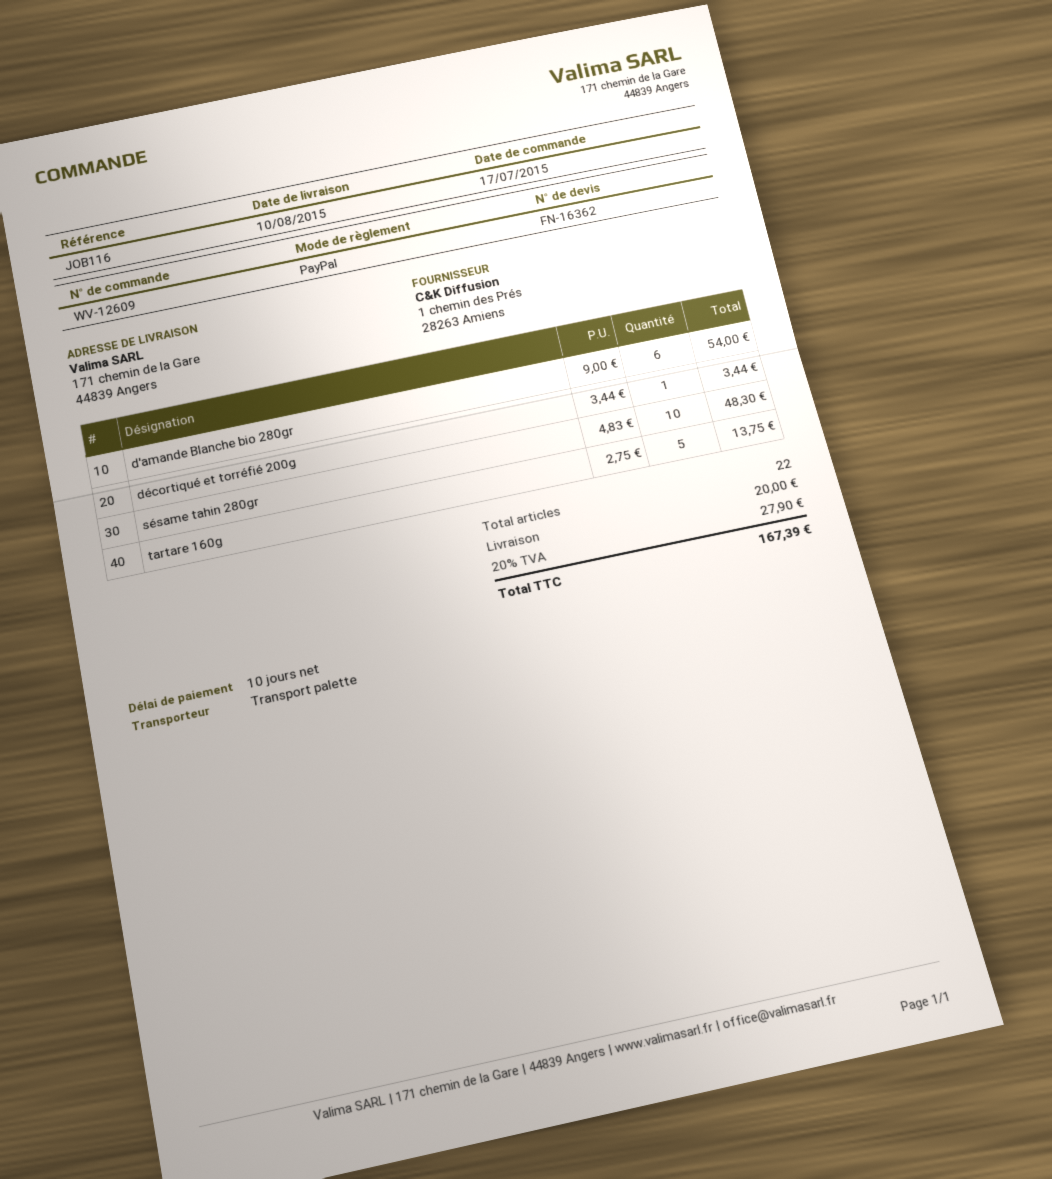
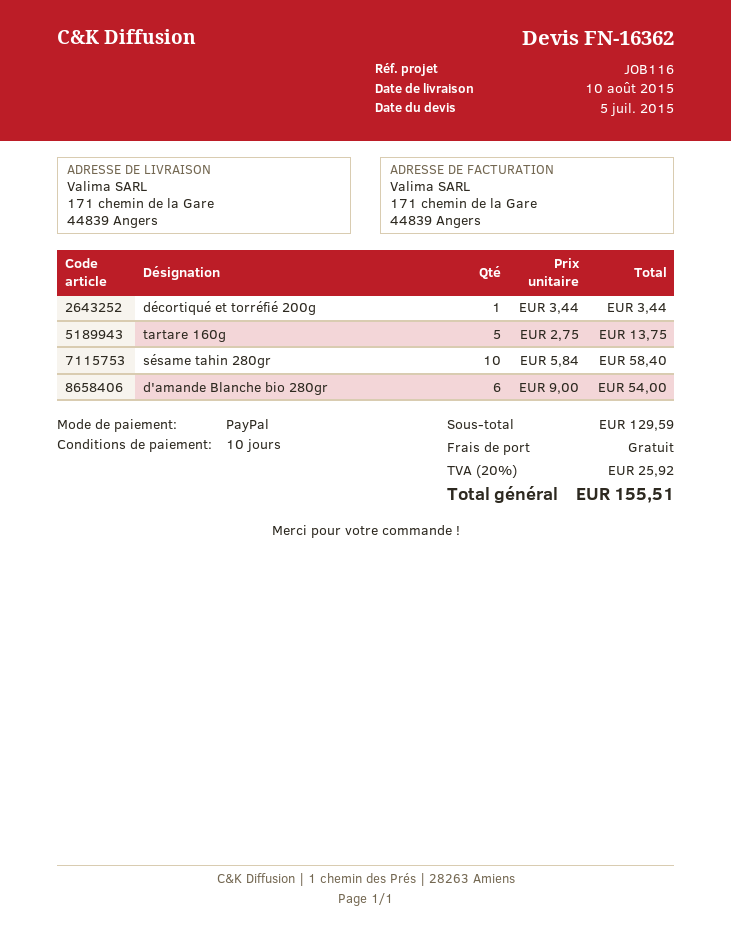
sésame tahin 280gr: 10 x 4.83 = 48.30 -> 10 x 5.84 = 58.40
shipping: 20.00 -> 0.00
tax: 20% = 27.90 -> 20% = 25.92
total: 167.39 -> 155.51

